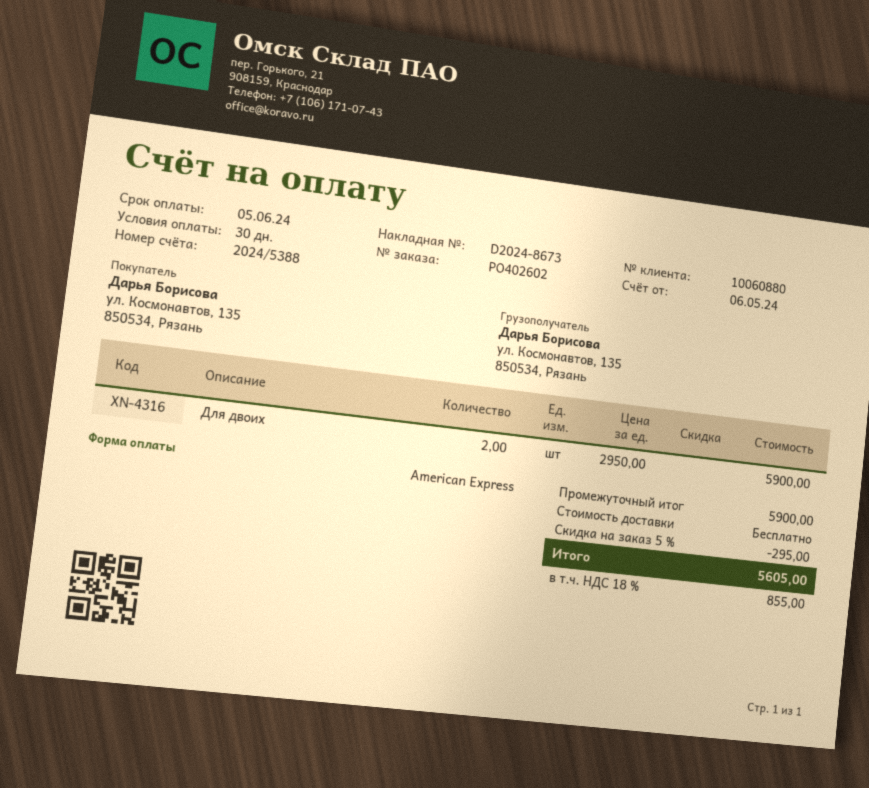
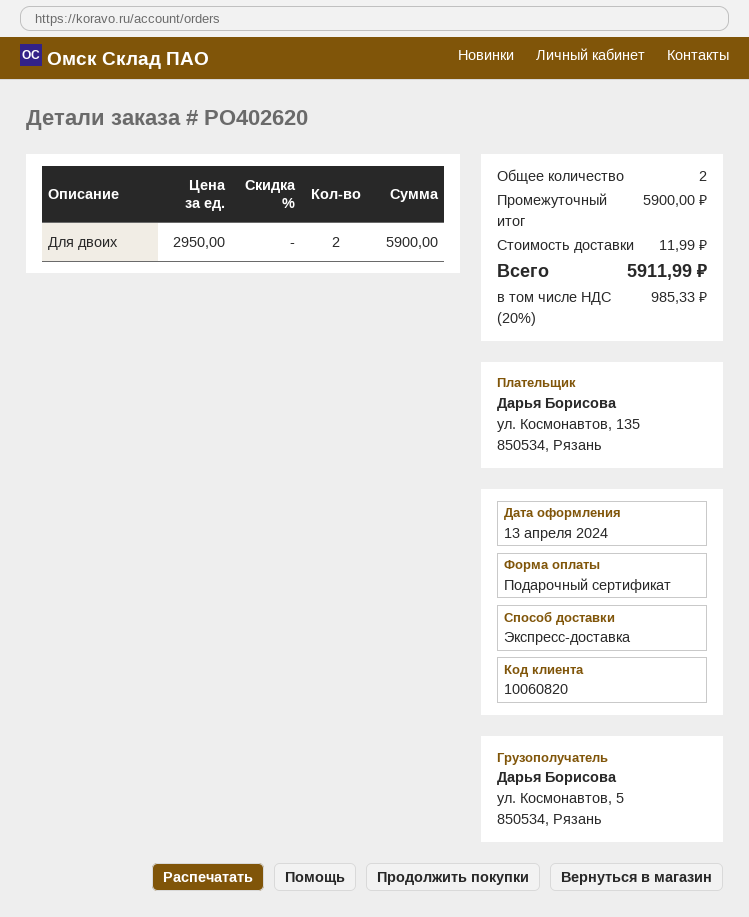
order number: PO402602 -> PO402620
customer number: 10060880 -> 10060820
payment method: American Express -> gift card
ship to: ул. Космонавтов, 135, 850534, Рязань -> ул. Космонавтов, 5, 850534, Рязань
discount: 5% = 295.00 -> none
shipping: 0.00 -> 11.99
tax: 18% = 855.00 -> 20% = 985.33
total: 5605.00 -> 5911.99

